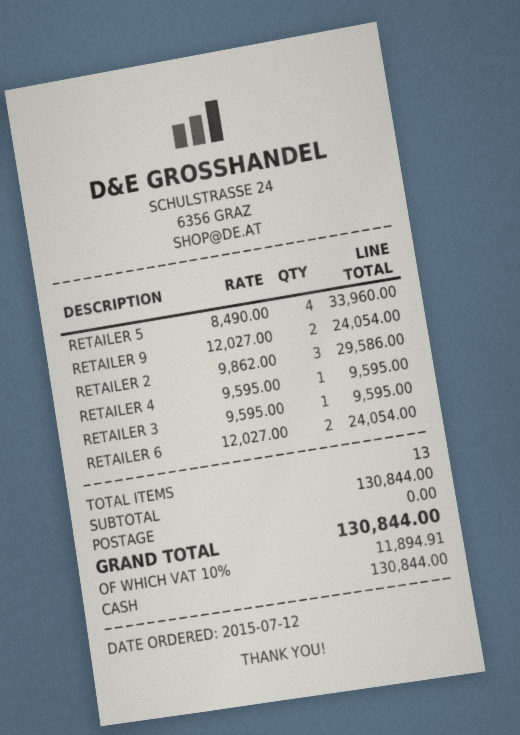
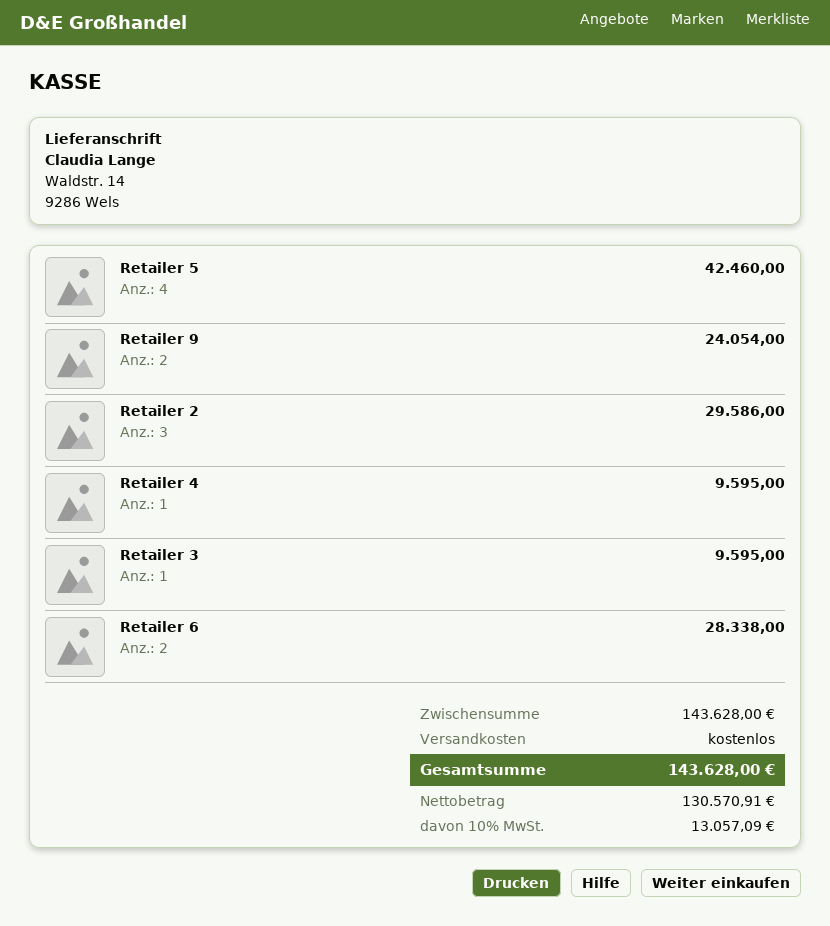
RETAILER 5: 4 for 33960.00 -> 4 for 42460.00
RETAILER 6: 2 for 24054.00 -> 2 for 28338.00
subtotal: 130844.00 -> 143628.00
tax: 10% = 11894.91 -> 10% = 13057.09
total: 130844.00 -> 143628.00

